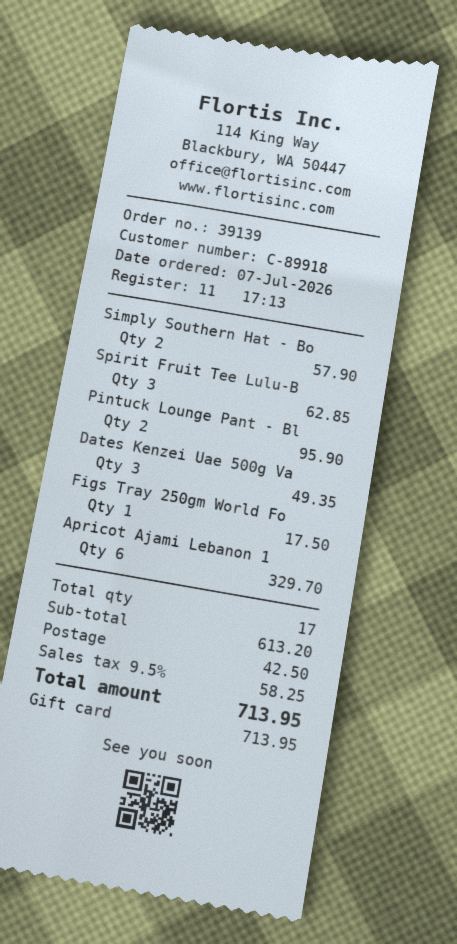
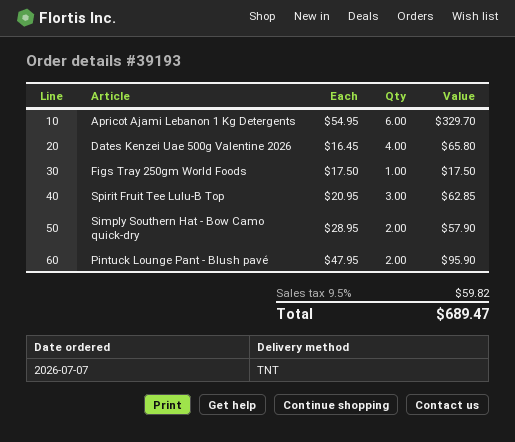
order number: 39139 -> 39193
Dates Kenzei Uae 500g Va: 3 for 49.35 -> 4 for 65.80
shipping: 42.50 -> none
tax: 9.5% = 58.25 -> 9.5% = 59.82
total: 713.95 -> 689.47

